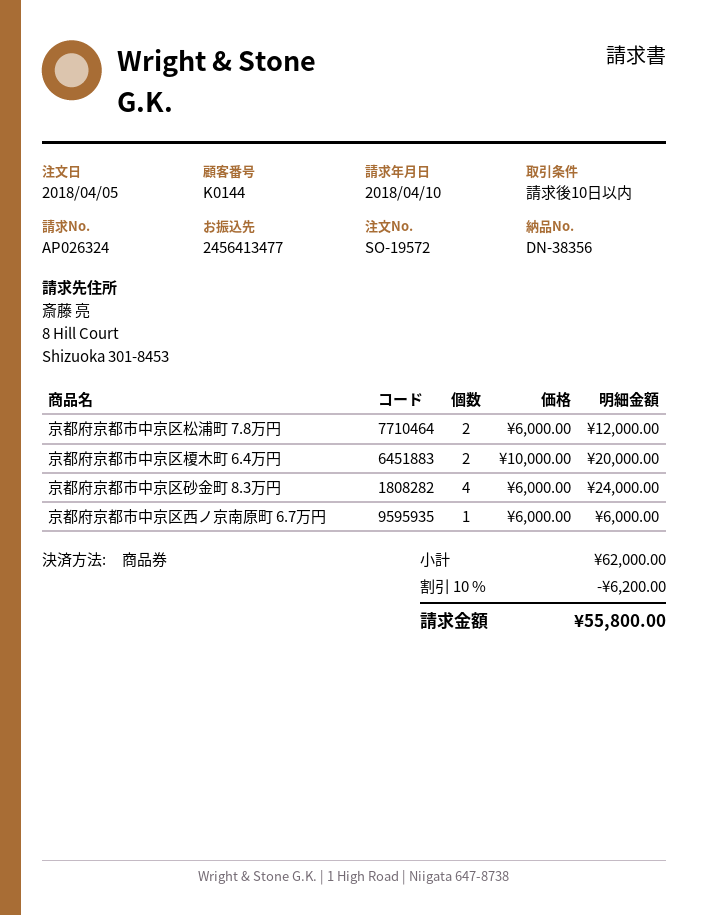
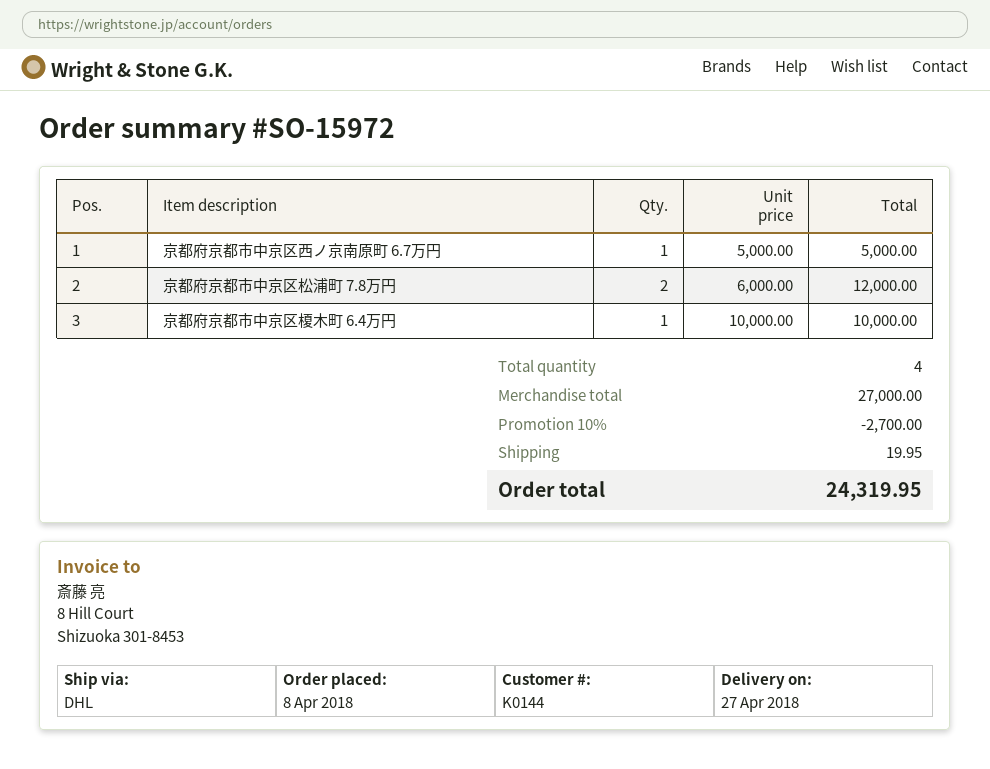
order number: SO-19572 -> SO-15972
order date: 2018-04-05 -> 2018-04-08
京都府京都市中京区榎木町 6.4万円: 2 x 10000.00 = 20000.00 -> 1 x 10000.00 = 10000.00
京都府京都市中京区砂金町 8.3万円: 4 x 6000.00 = 24000.00 -> none
京都府京都市中京区西ノ京南原町 6.7万円: 1 x 6000.00 = 6000.00 -> 1 x 5000.00 = 5000.00
subtotal: 62000.00 -> 27000.00
discount: 10% = 6200.00 -> 10% = 2700.00
shipping: none -> 19.95
total: 55800.00 -> 24319.95

